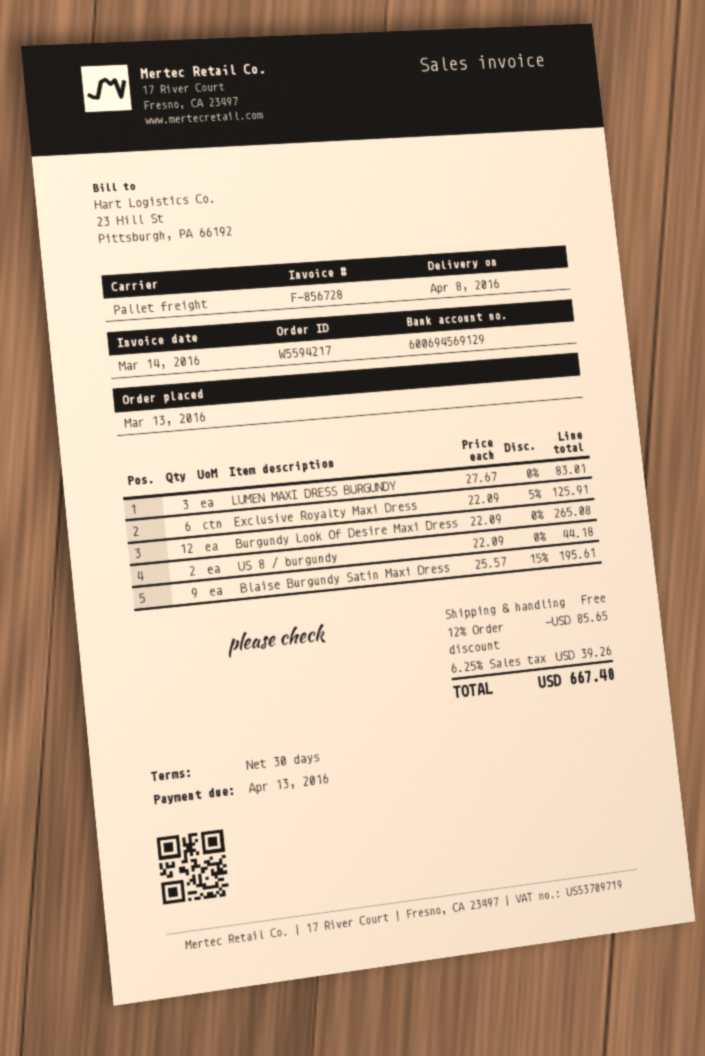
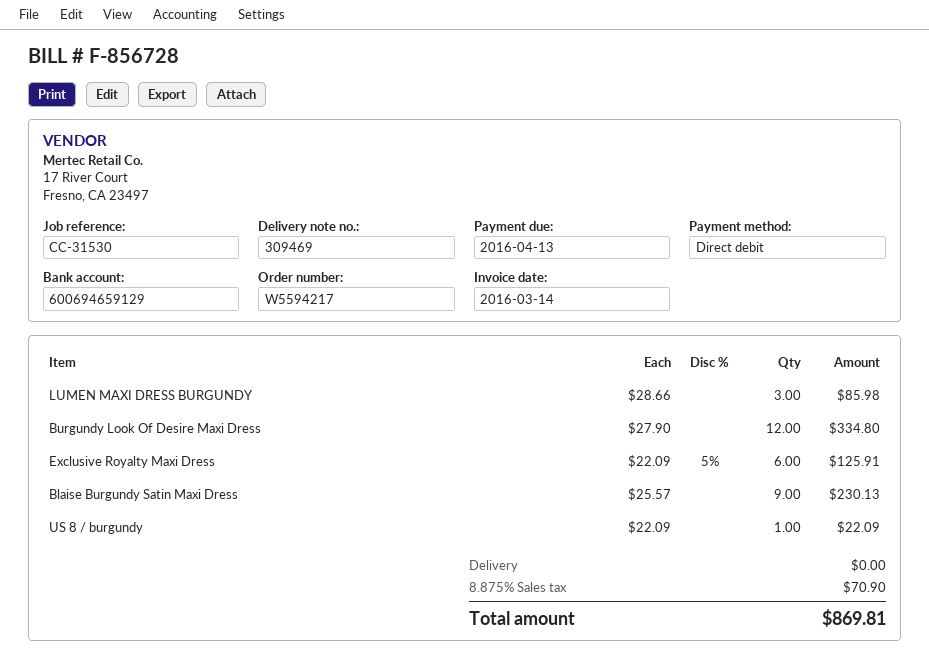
bank account: 600694569129 -> 600694659129
LUMEN MAXI DRESS BURGUNDY: 3 x 27.67 = 83.01 -> 3 x 28.66 = 85.98
Burgundy Look Of Desire Maxi Dress: 12 x 22.09 = 265.08 -> 12 x 27.90 = 334.80
US 8 / burgundy: 2 x 22.09 = 44.18 -> 1 x 22.09 = 22.09
Blaise Burgundy Satin Maxi Dress: 9 x 25.57 - 15% = 195.61 -> 9 x 25.57 = 230.13
discount: 12% = 85.65 -> none
tax: 6.25% = 39.26 -> 8.875% = 70.90
total: 667.40 -> 869.81

